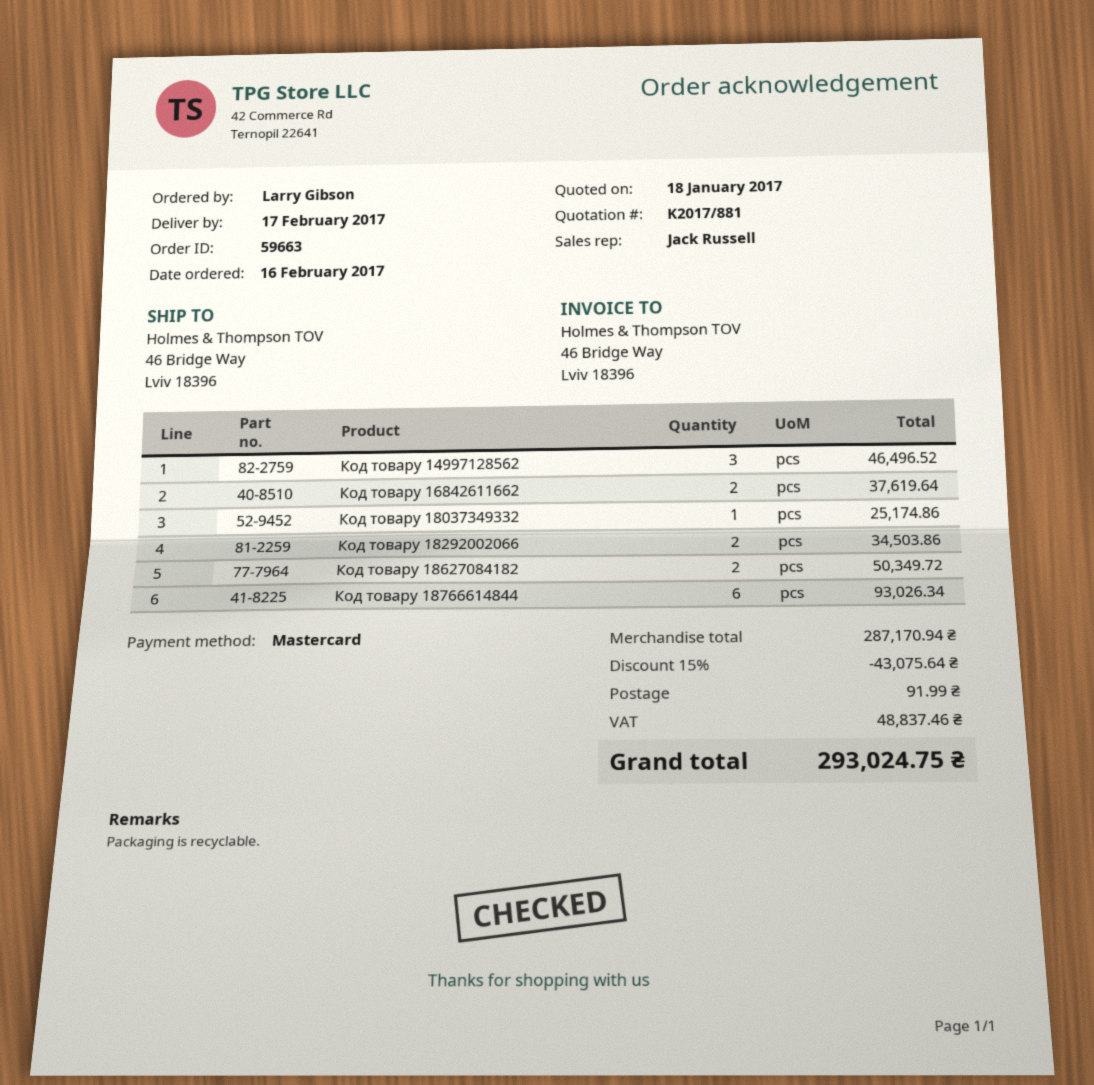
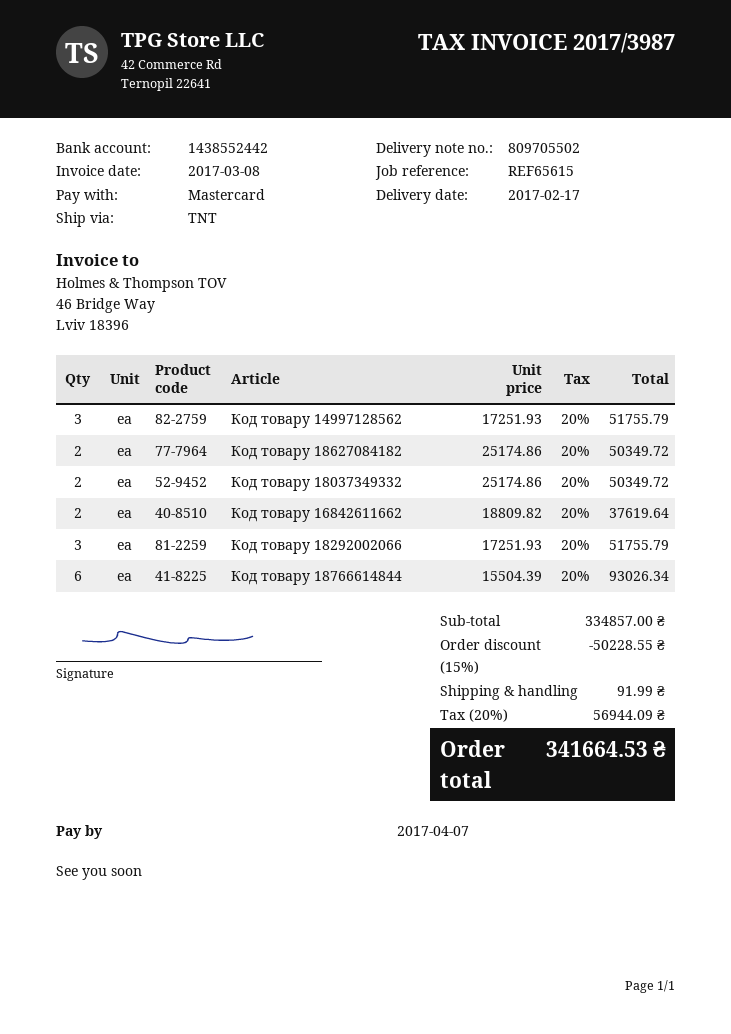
Код товару 14997128562: 3 for 46496.52 -> 3 for 51755.79
Код товару 18037349332: 1 for 25174.86 -> 2 for 50349.72
Код товару 18292002066: 2 for 34503.86 -> 3 for 51755.79
subtotal: 287170.94 -> 334857.00
discount: 15% = 43075.64 -> 15% = 50228.55
tax: 48837.46 -> 56944.09
total: 293024.75 -> 341664.53

